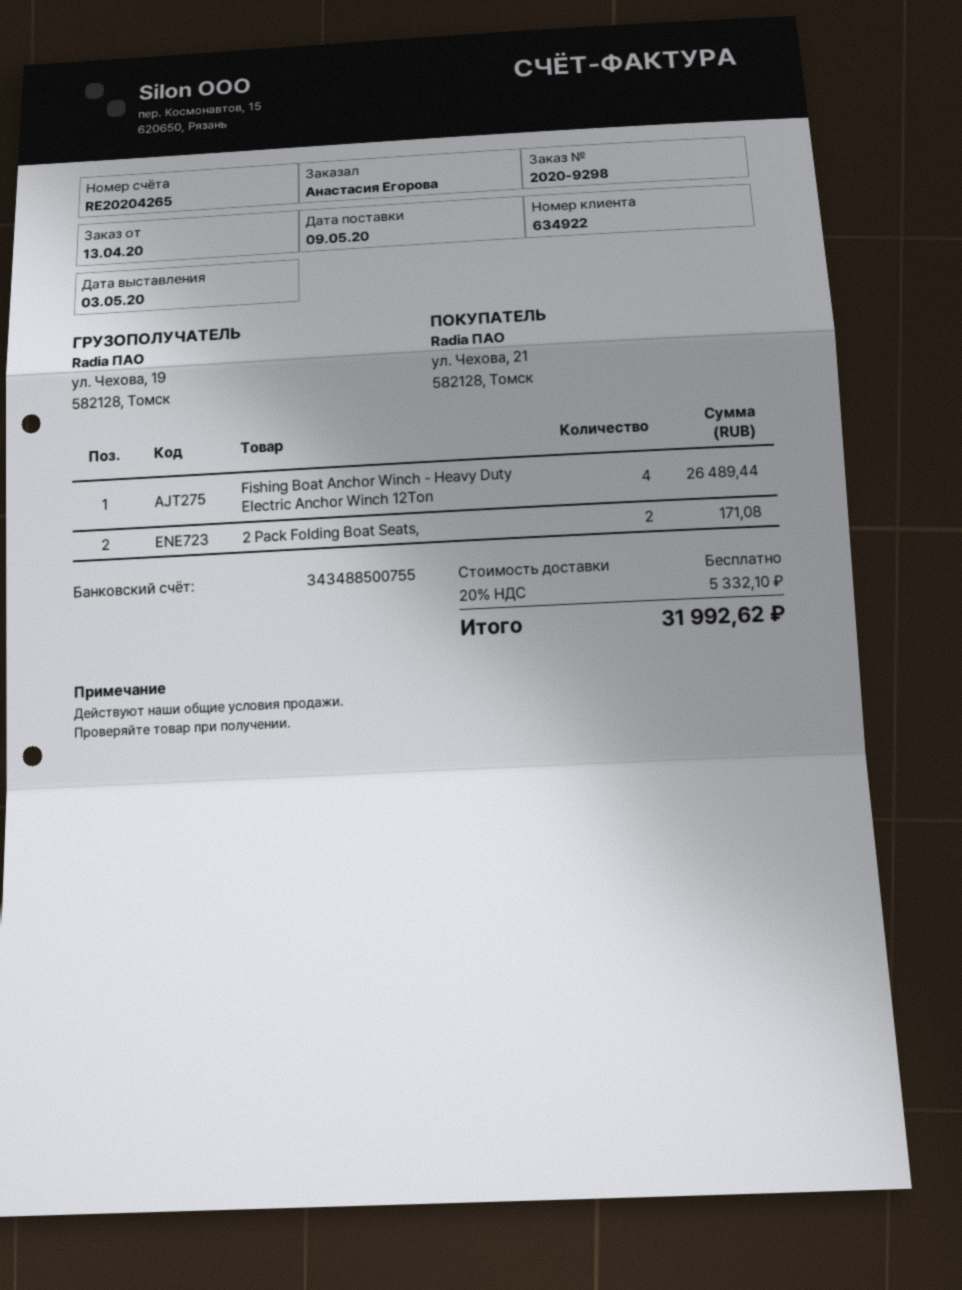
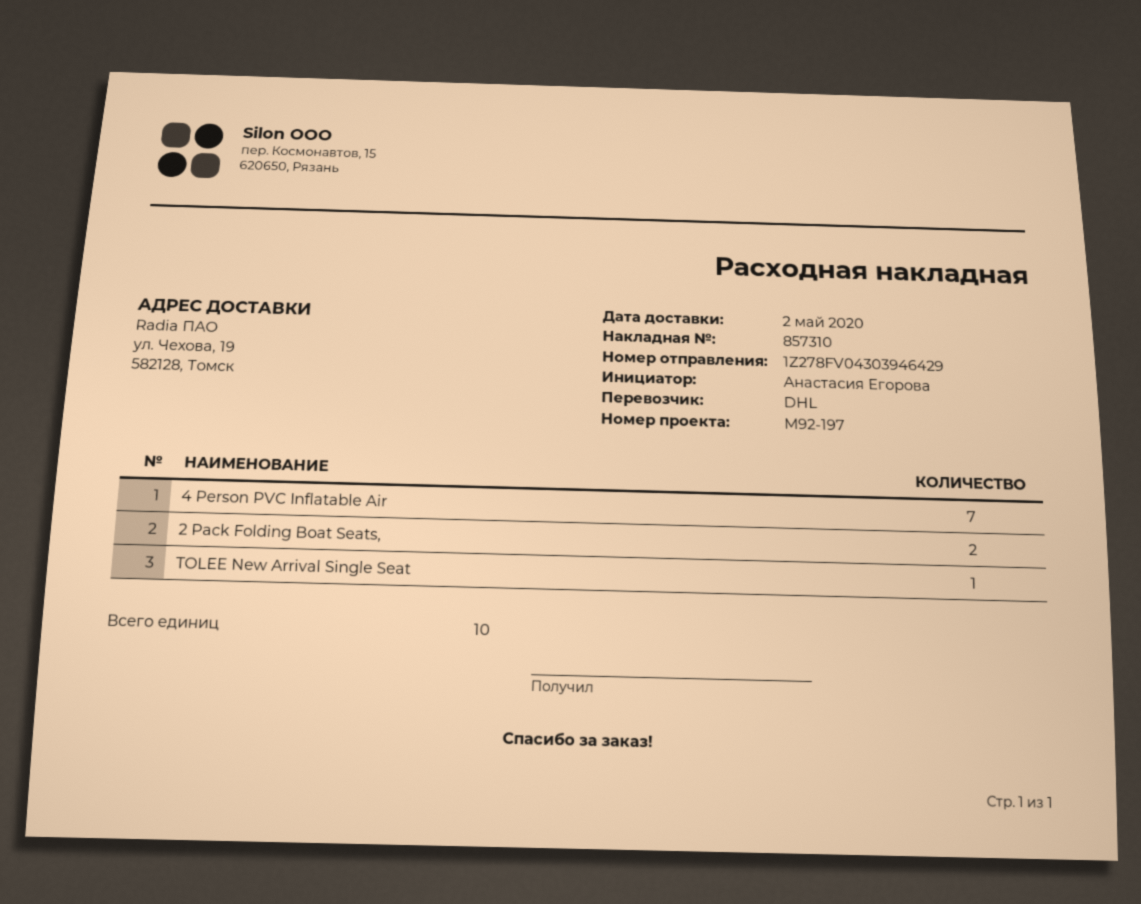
delivery date: 2020-05-09 -> 2020-05-02
Fishing Boat Anchor Winch - Heavy Duty Electric Anchor Winch 12Ton: 4 -> none
4 Person PVC Inflatable Air: none -> 7
TOLEE New Arrival Single Seat: none -> 1

